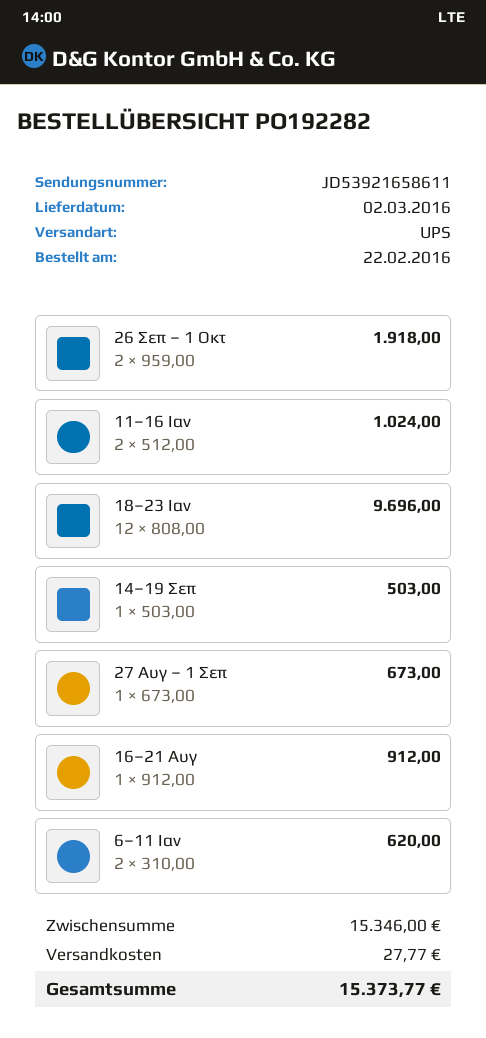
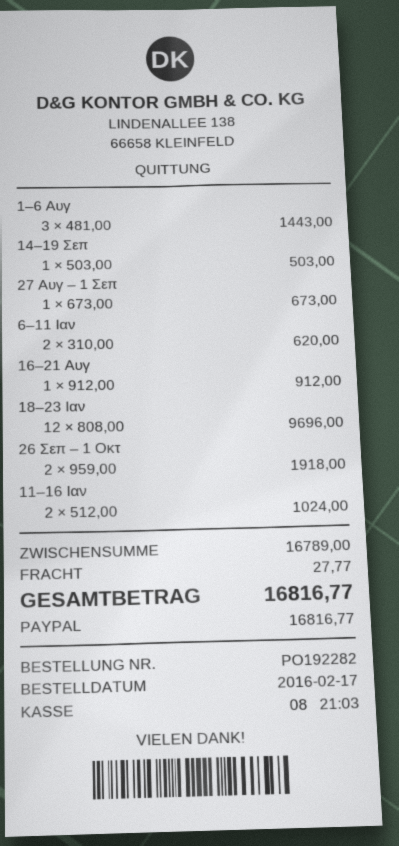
order date: 2016-02-22 -> 2016-02-17
1–6 Αυγ: none -> 3 x 481.00 = 1443.00
subtotal: 15346.00 -> 16789.00
total: 15373.77 -> 16816.77

